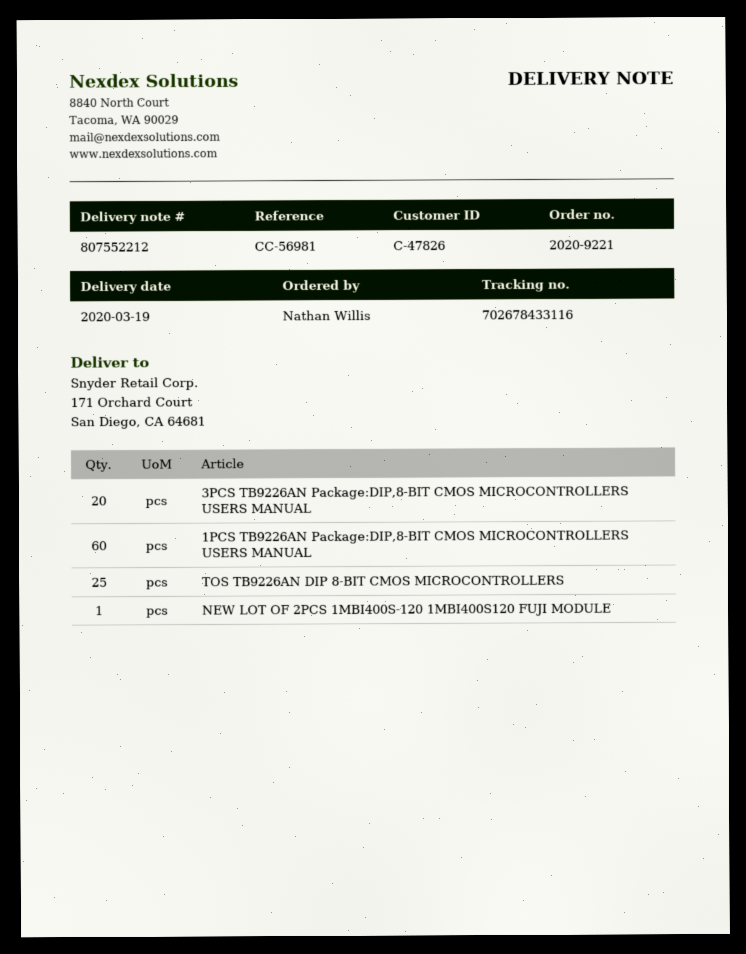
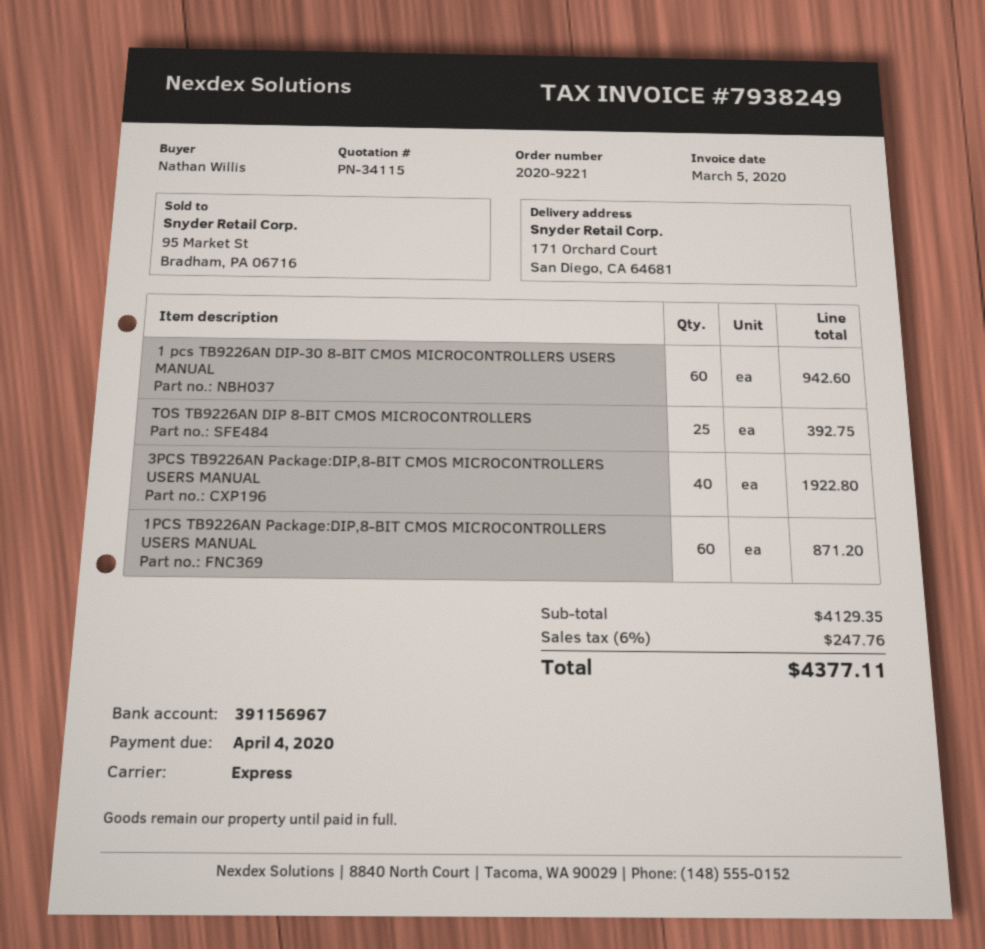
3PCS TB9226AN Package:DIP,8-BIT CMOS MICROCONTROLLERS USERS MANUAL: 20 -> 40
NEW LOT OF 2PCS 1MBI400S-120 1MBI400S120 FUJI MODULE: 1 -> none
1 pcs TB9226AN DIP-30 8-BIT CMOS MICROCONTROLLERS USERS MANUAL: none -> 60

